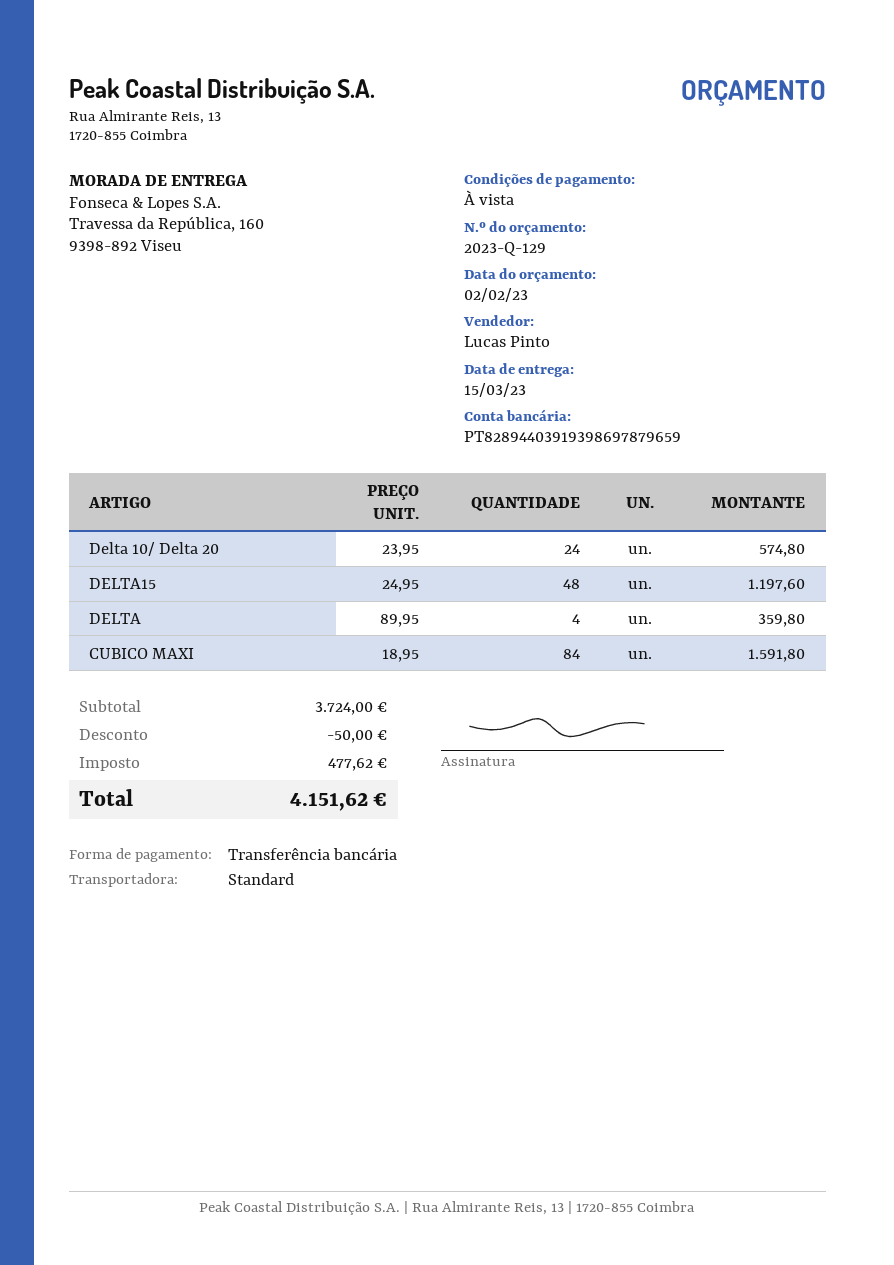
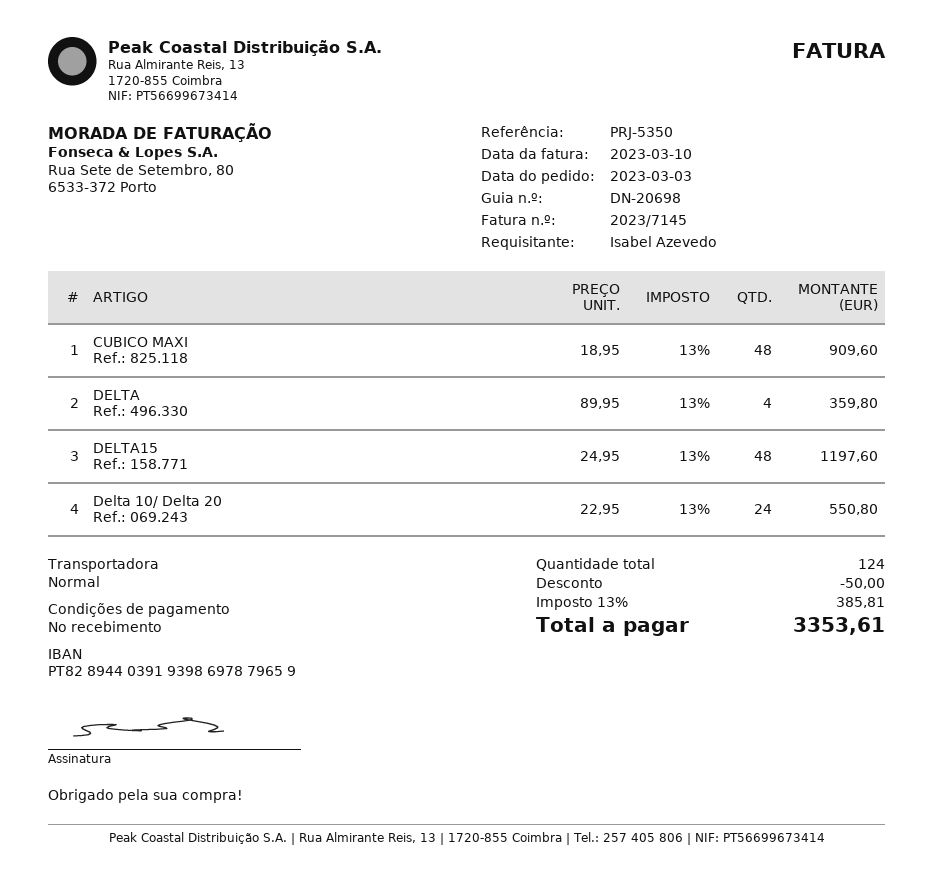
Delta 10/ Delta 20: 24 x 23.95 = 574.80 -> 24 x 22.95 = 550.80
CUBICO MAXI: 84 x 18.95 = 1591.80 -> 48 x 18.95 = 909.60
tax: 477.62 -> 385.81
total: 4151.62 -> 3353.61

